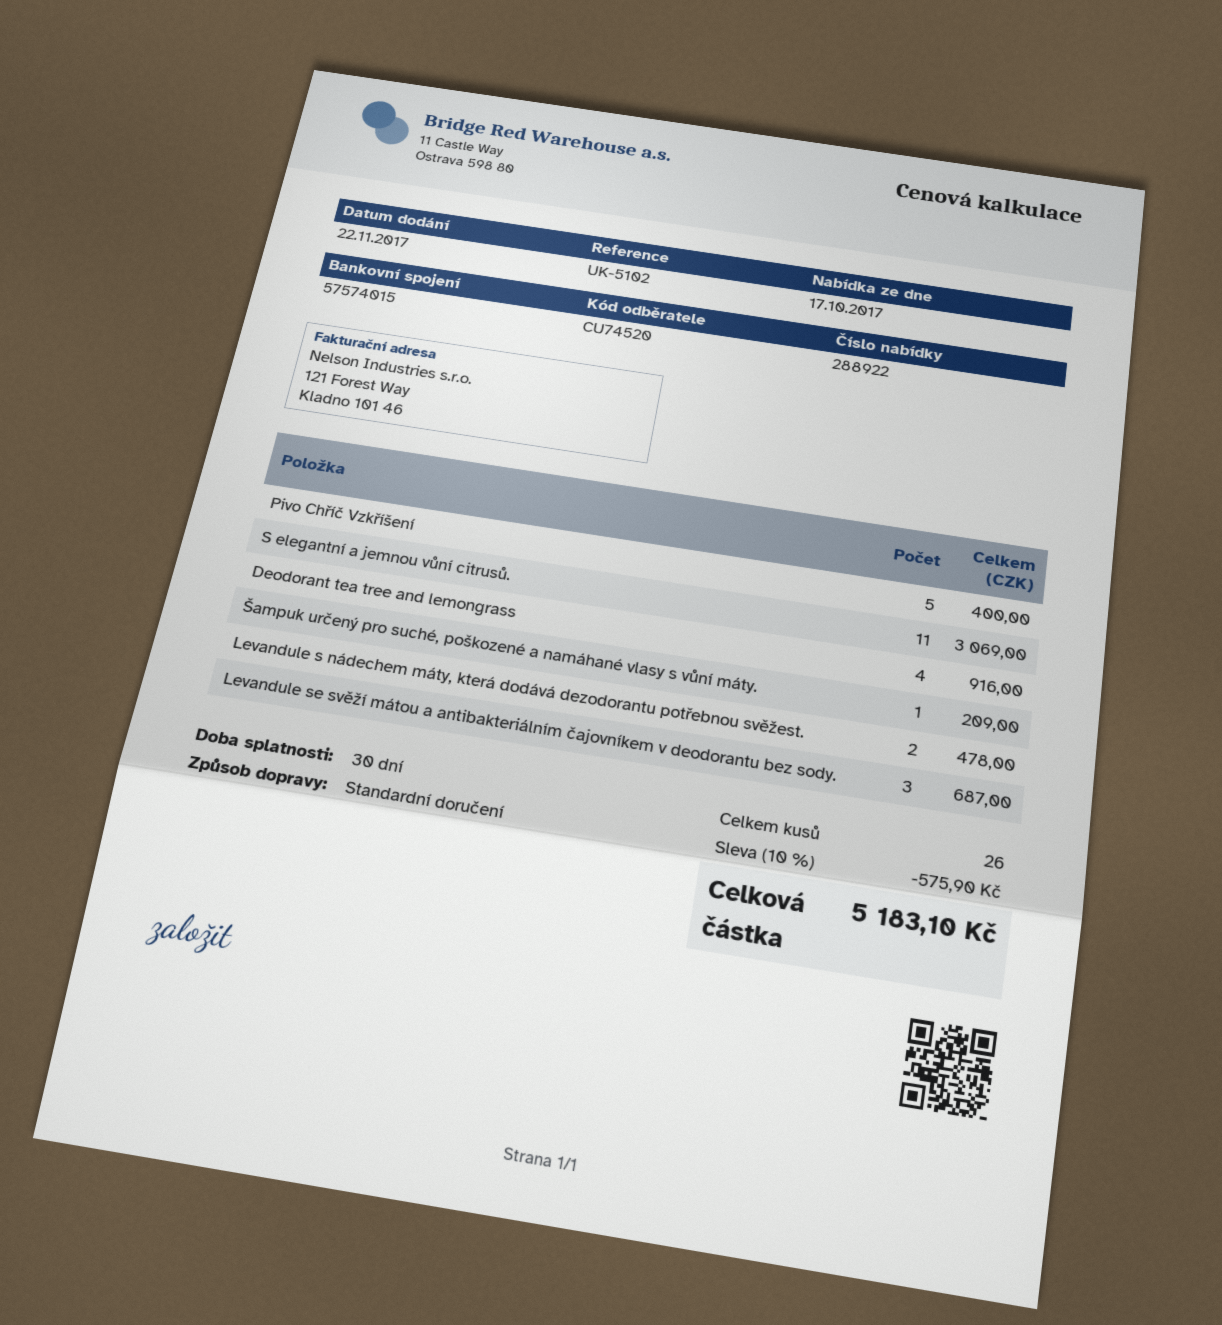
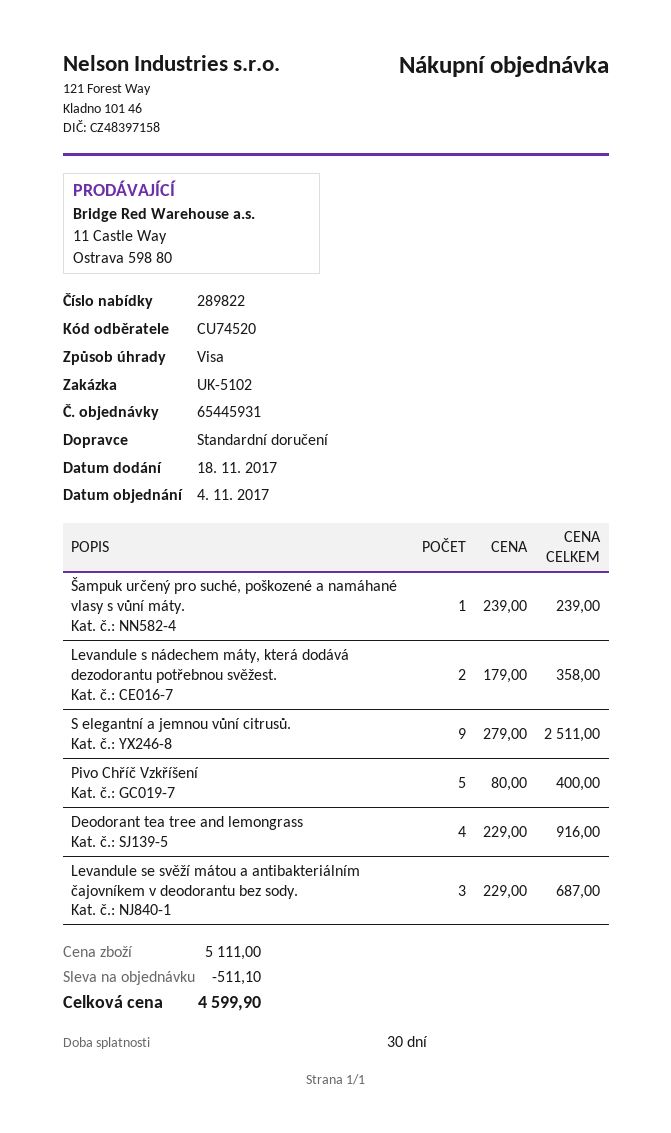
quote number: 288922 -> 289822
delivery date: 2017-11-22 -> 2017-11-18
S elegantní a jemnou vůní citrusů.: 11 for 3069.00 -> 9 for 2511.00
Šampuk určený pro suché, poškozené a namáhané vlasy s vůní máty.: 1 for 209.00 -> 1 for 239.00
Levandule s nádechem máty, která dodává dezodorantu potřebnou svěžest.: 2 for 478.00 -> 2 for 358.00
discount: 575.90 -> 511.10
total: 5183.10 -> 4599.90

